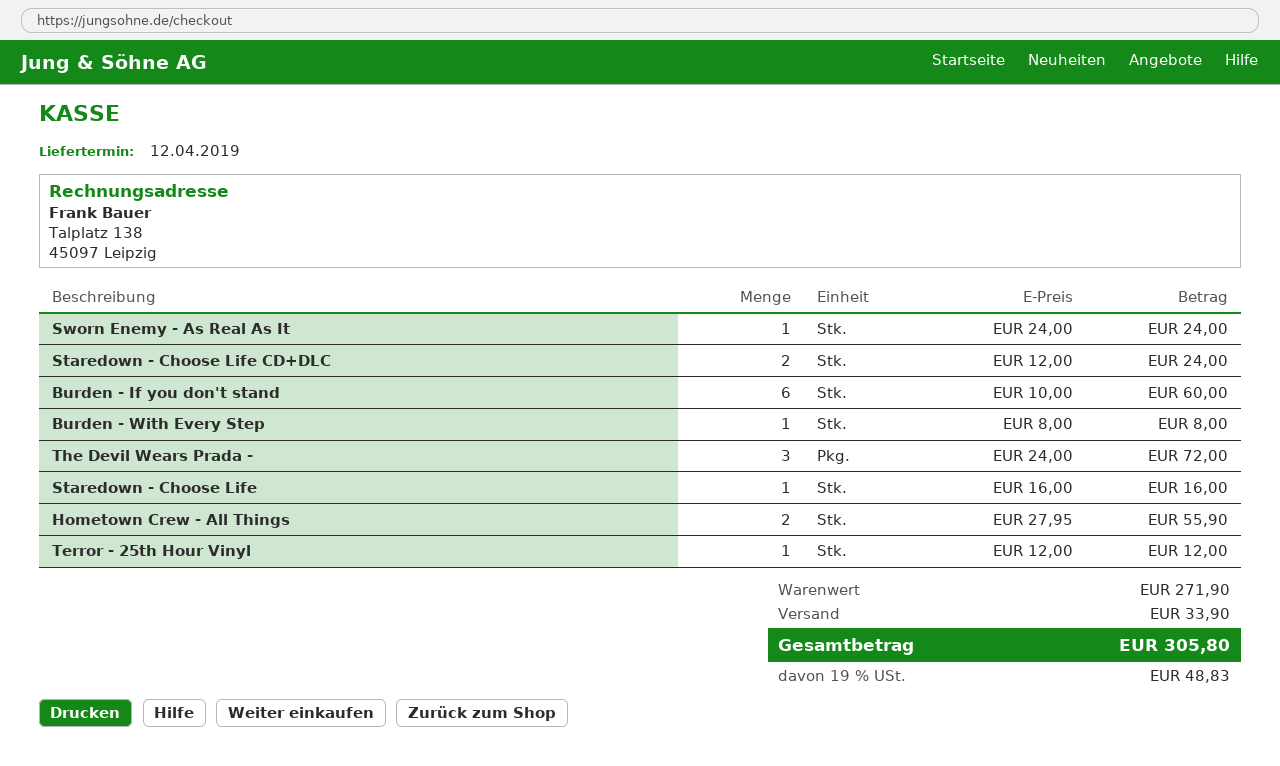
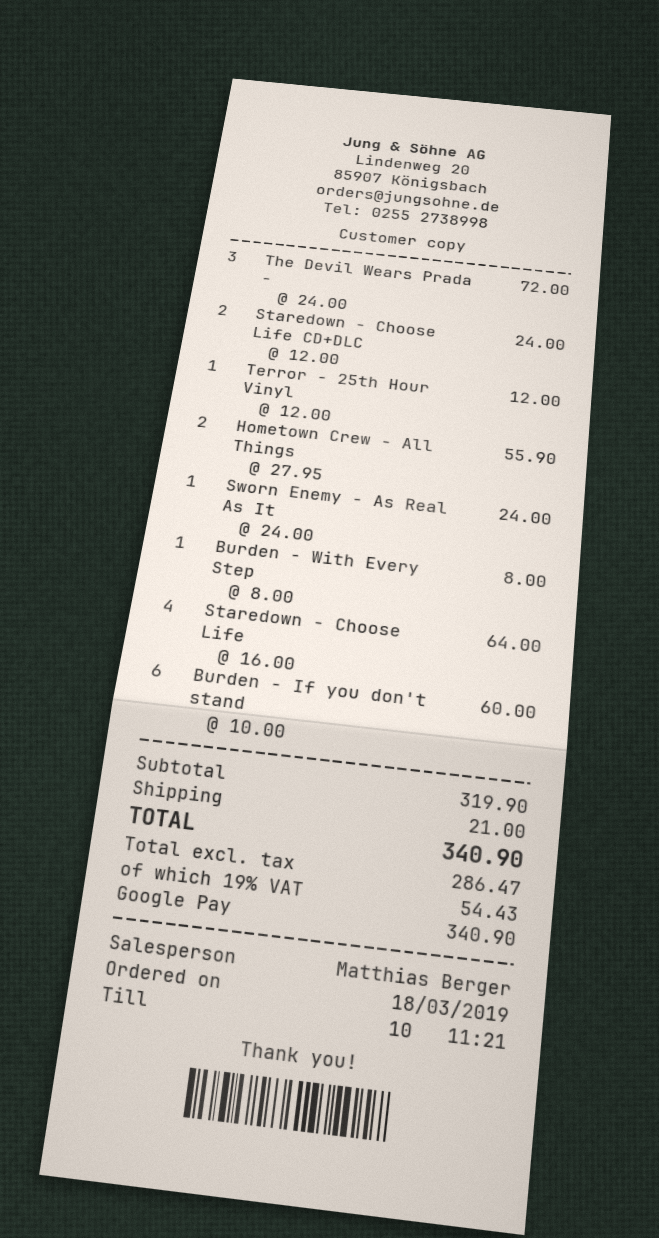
Staredown - Choose Life: 1 x 16.00 = 16.00 -> 4 x 16.00 = 64.00
subtotal: 271.90 -> 319.90
shipping: 33.90 -> 21.00
tax: 19% = 48.83 -> 19% = 54.43
total: 305.80 -> 340.90

